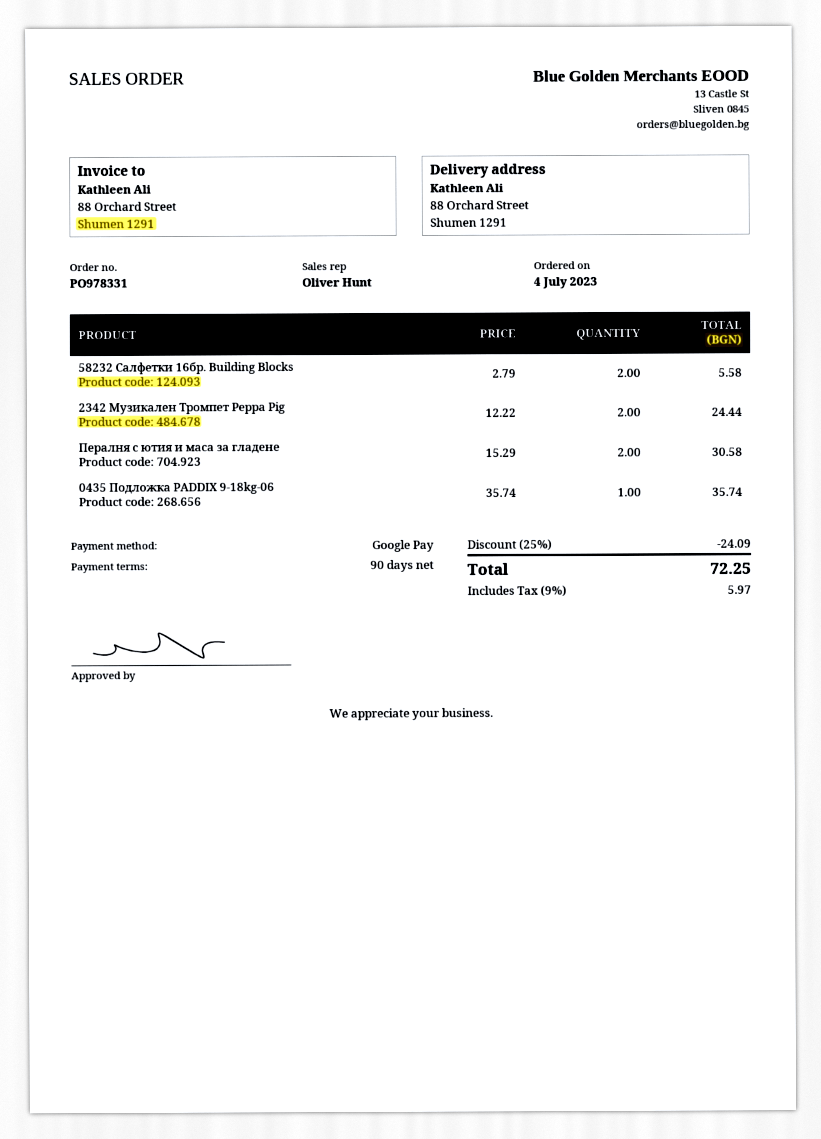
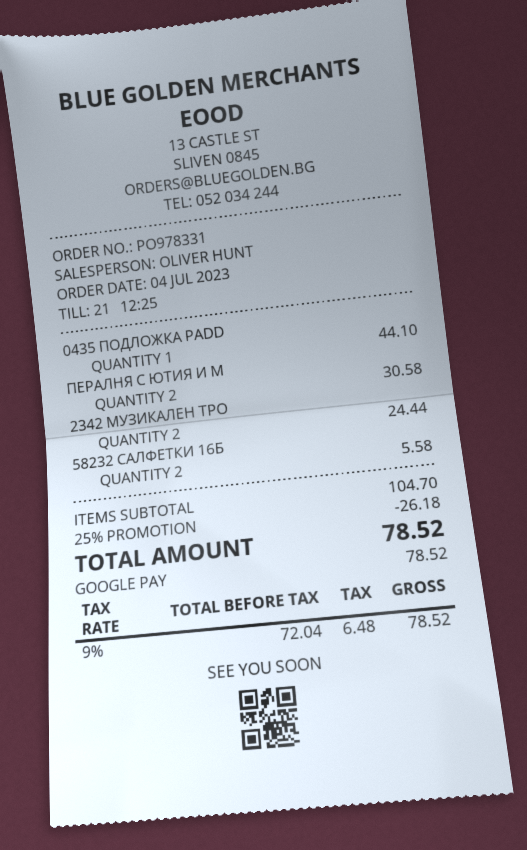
0435 Подложка PADDIX 9-18kg-06: 1 for 35.74 -> 1 for 44.10
discount: 25% = 24.09 -> 25% = 26.18
tax: 9% = 5.97 -> 9% = 6.48
total: 72.25 -> 78.52

